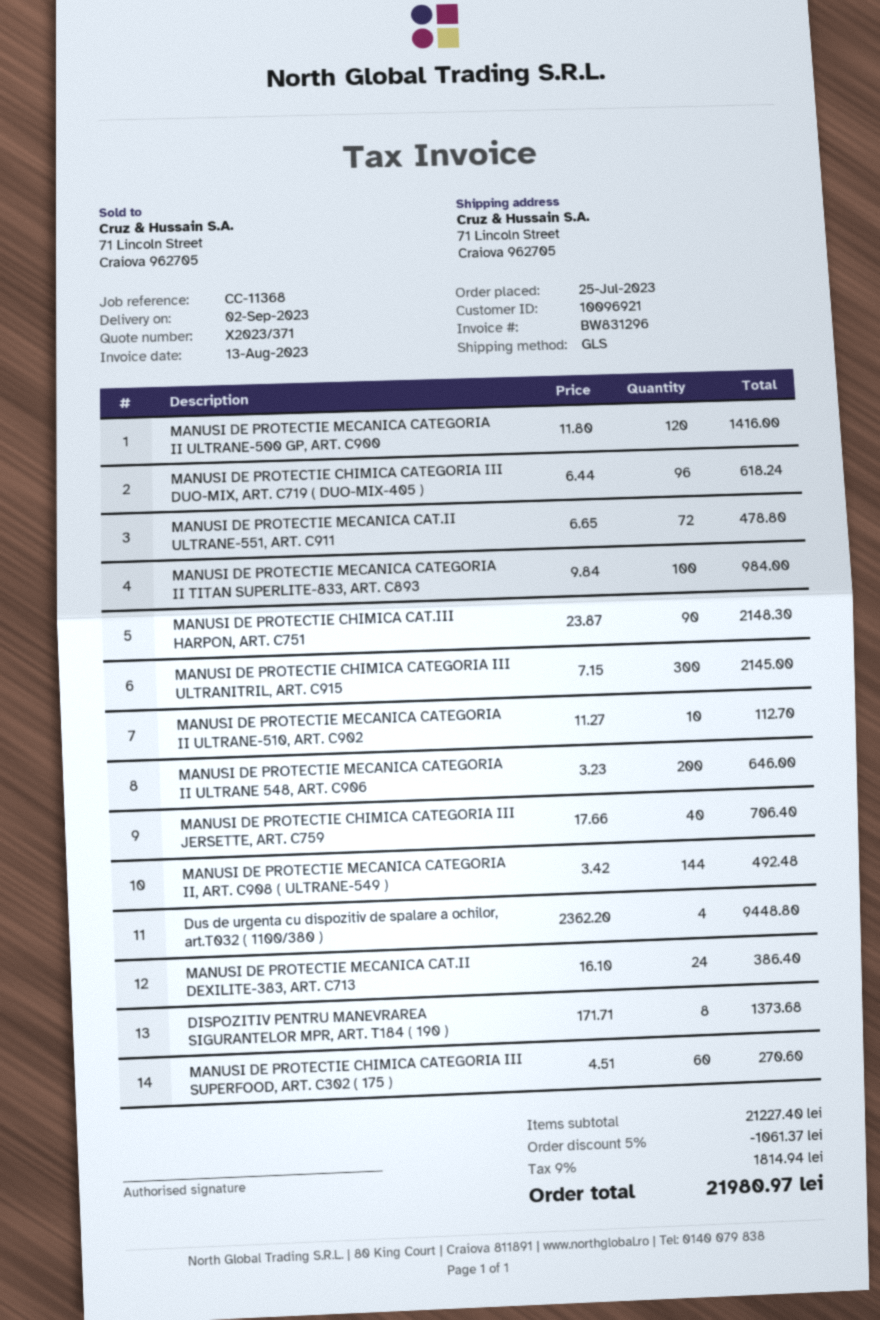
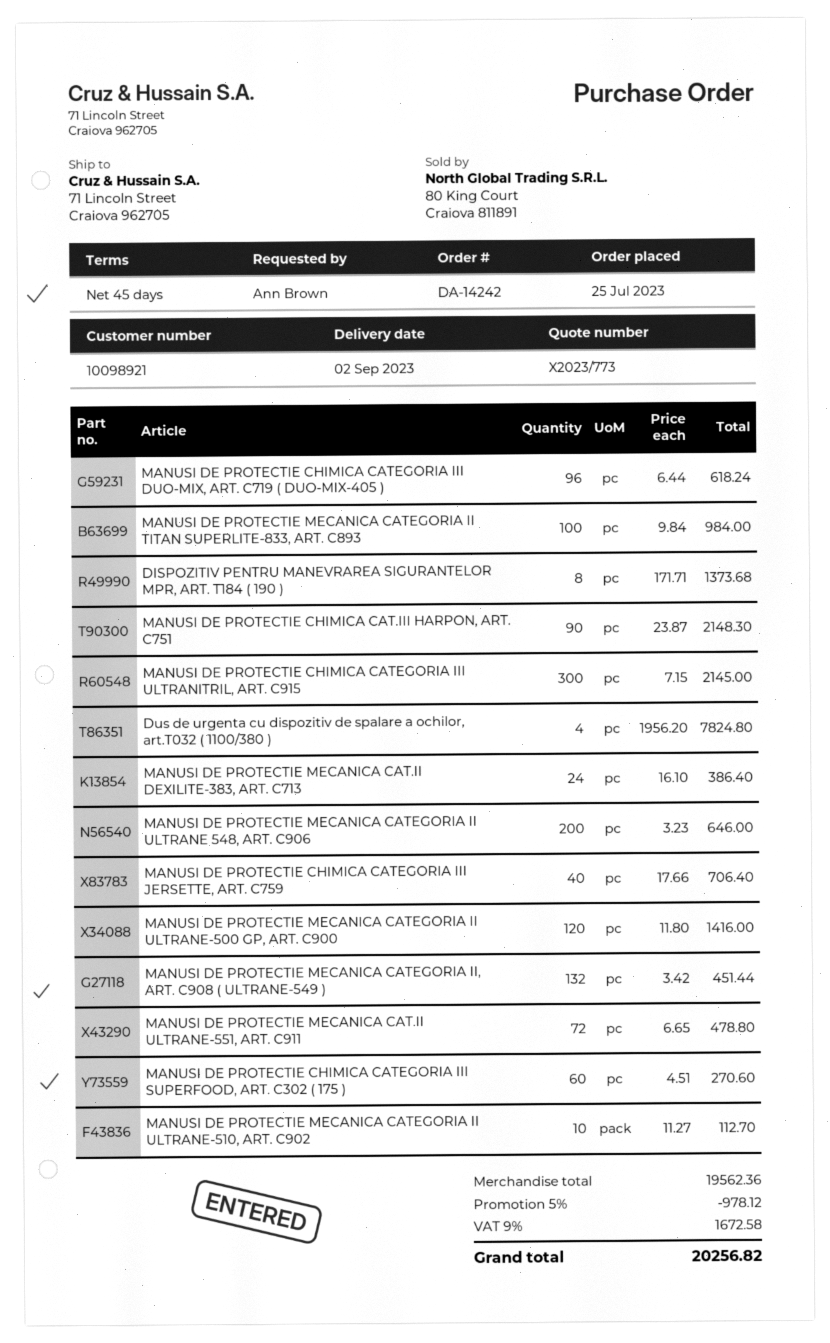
quote number: X2023/371 -> X2023/773
customer number: 10096921 -> 10098921
MANUSI DE PROTECTIE MECANICA CATEGORIA II, ART. C908 ( ULTRANE-549 ): 144 x 3.42 = 492.48 -> 132 x 3.42 = 451.44
Dus de urgenta cu dispozitiv de spalare a ochilor, art.T032 ( 1100/380 ): 4 x 2362.20 = 9448.80 -> 4 x 1956.20 = 7824.80
subtotal: 21227.40 -> 19562.36
discount: 5% = 1061.37 -> 5% = 978.12
tax: 9% = 1814.94 -> 9% = 1672.58
total: 21980.97 -> 20256.82

